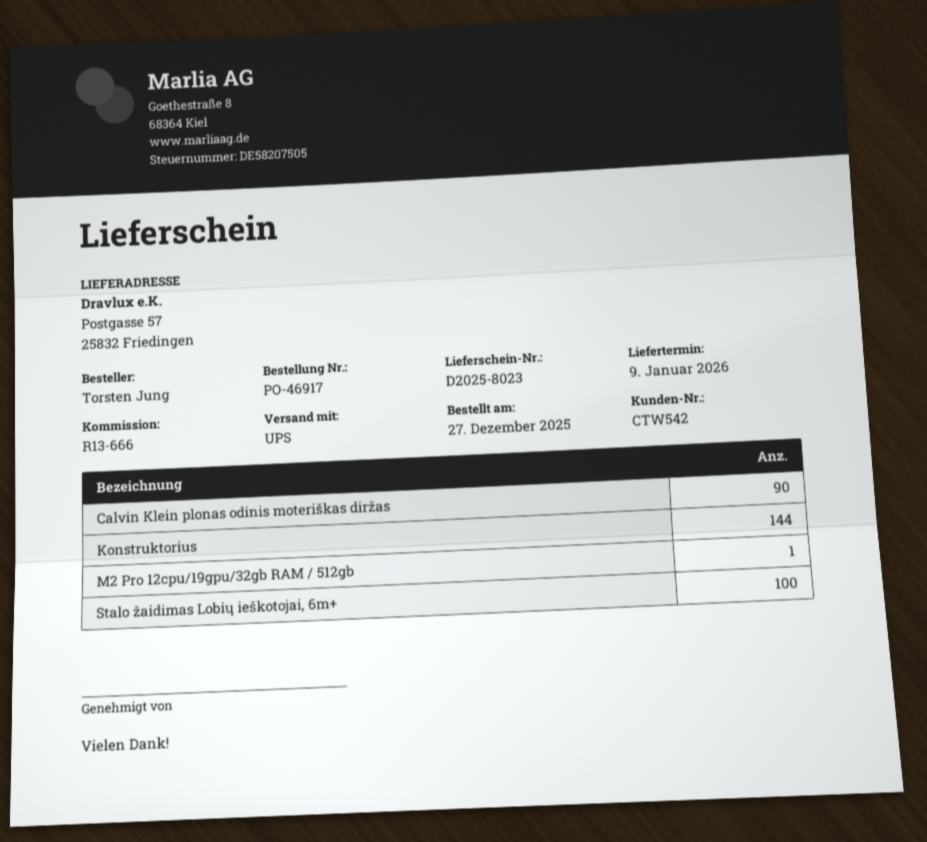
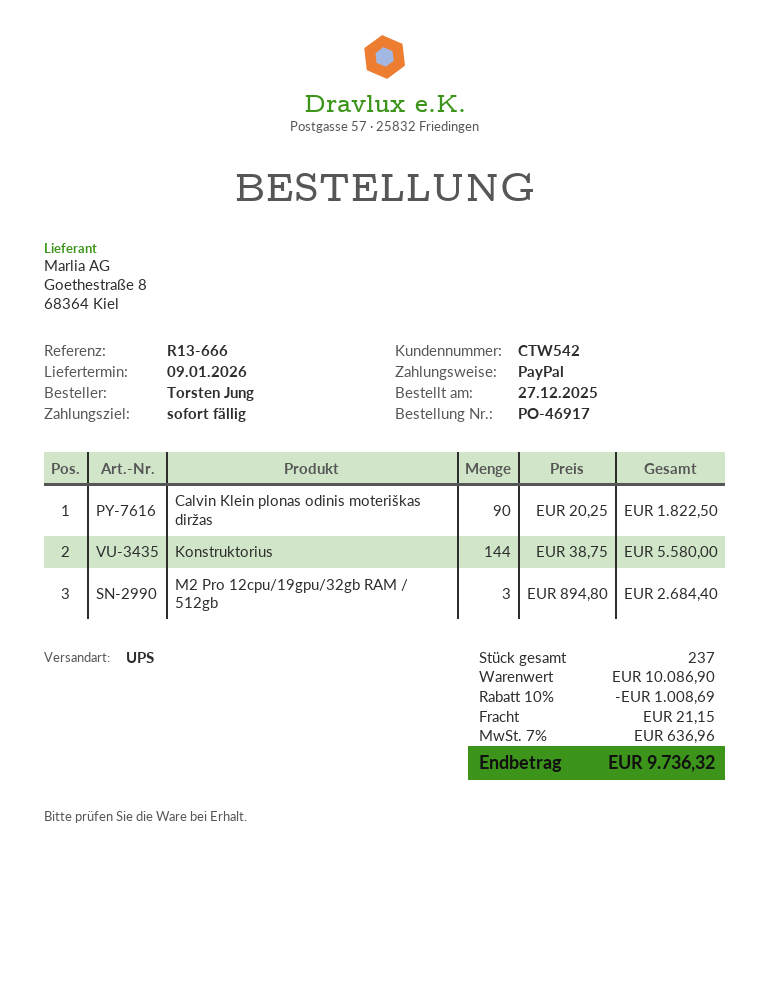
M2 Pro 12cpu/19gpu/32gb RAM / 512gb: 1 -> 3
Stalo žaidimas Lobių ieškotojai, 6m+: 100 -> none

